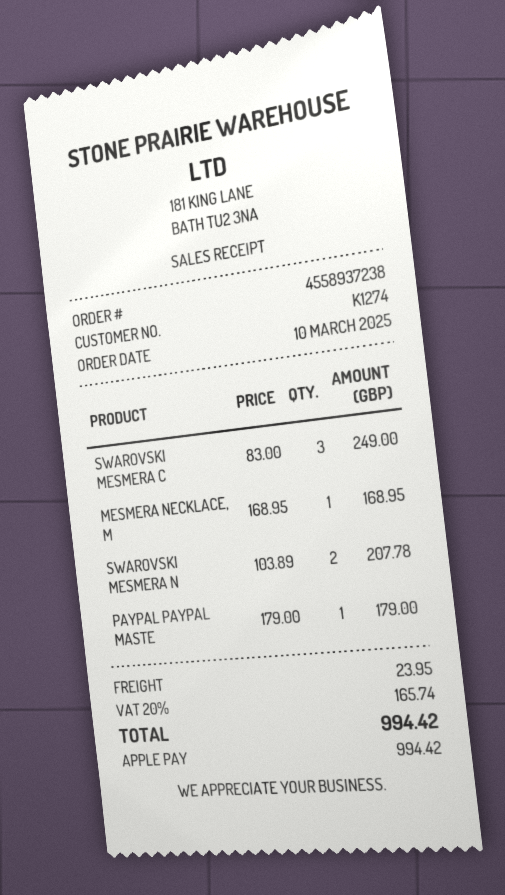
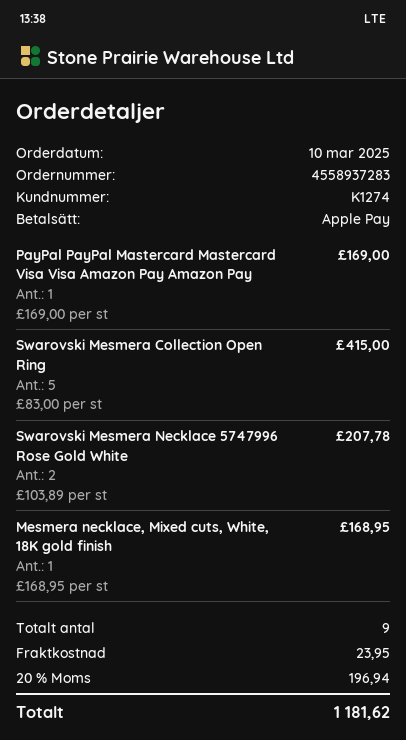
order number: 4558937238 -> 4558937283
SWAROVSKI MESMERA C: 3 x 83.00 = 249.00 -> 5 x 83.00 = 415.00
PAYPAL PAYPAL MASTE: 1 x 179.00 = 179.00 -> 1 x 169.00 = 169.00
tax: 20% = 165.74 -> 20% = 196.94
total: 994.42 -> 1181.62

